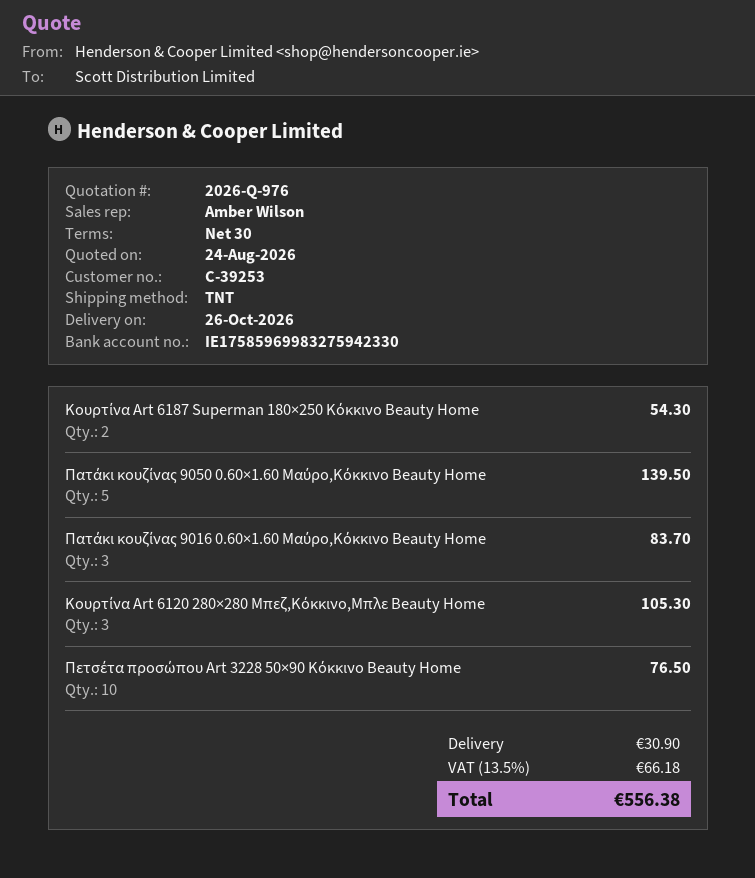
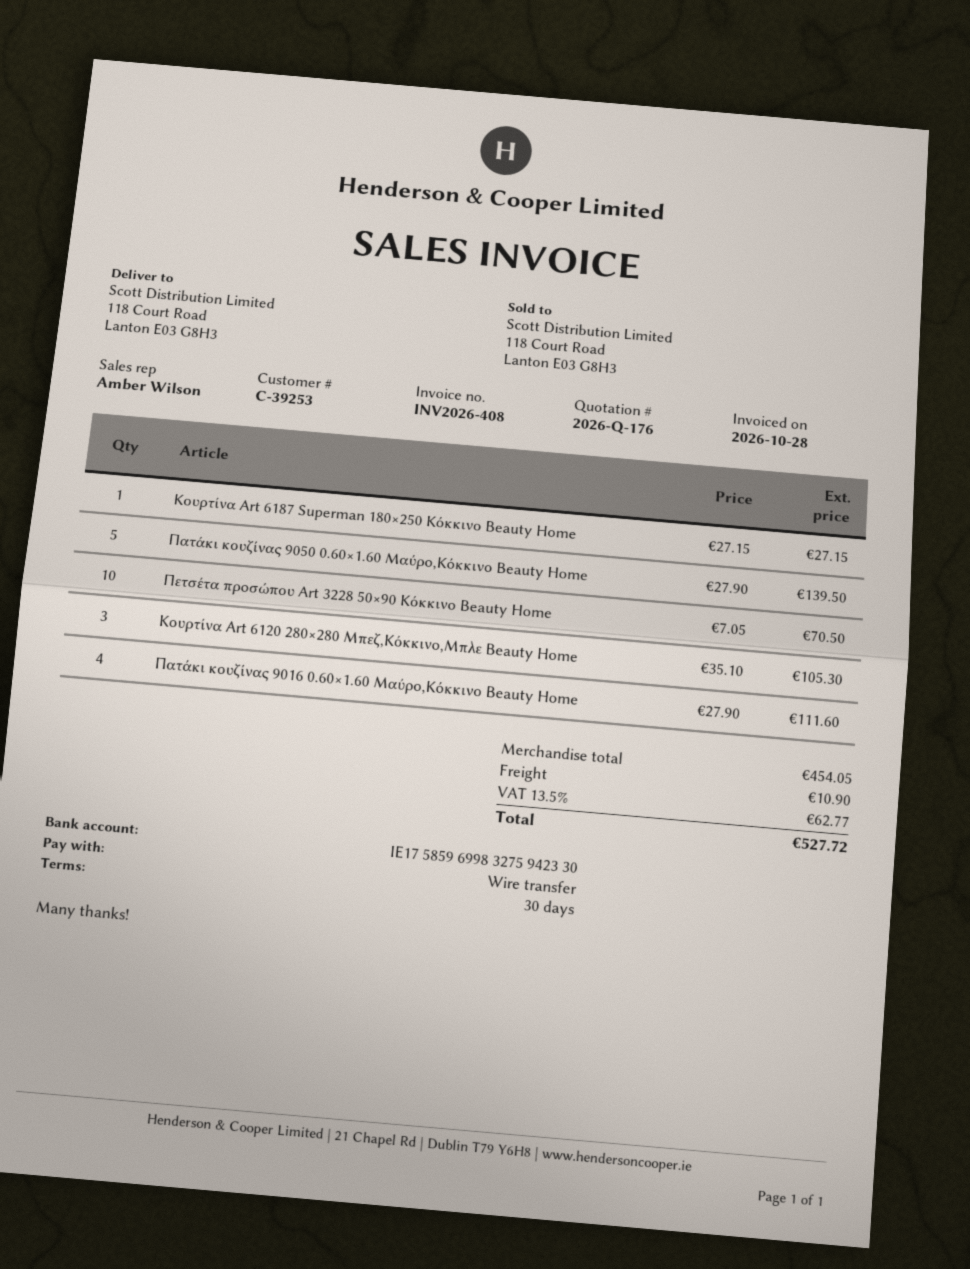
quote number: 2026-Q-976 -> 2026-Q-176
Κουρτίνα Art 6187 Superman 180×250 Κόκκινο Beauty Home: 2 for 54.30 -> 1 for 27.15
Πατάκι κουζίνας 9016 0.60×1.60 Μαύρο,Κόκκινο Beauty Home: 3 for 83.70 -> 4 for 111.60
Πετσέτα προσώπου Art 3228 50×90 Κόκκινο Beauty Home: 10 for 76.50 -> 10 for 70.50
shipping: 30.90 -> 10.90
tax: 13.5% = 66.18 -> 13.5% = 62.77
total: 556.38 -> 527.72

